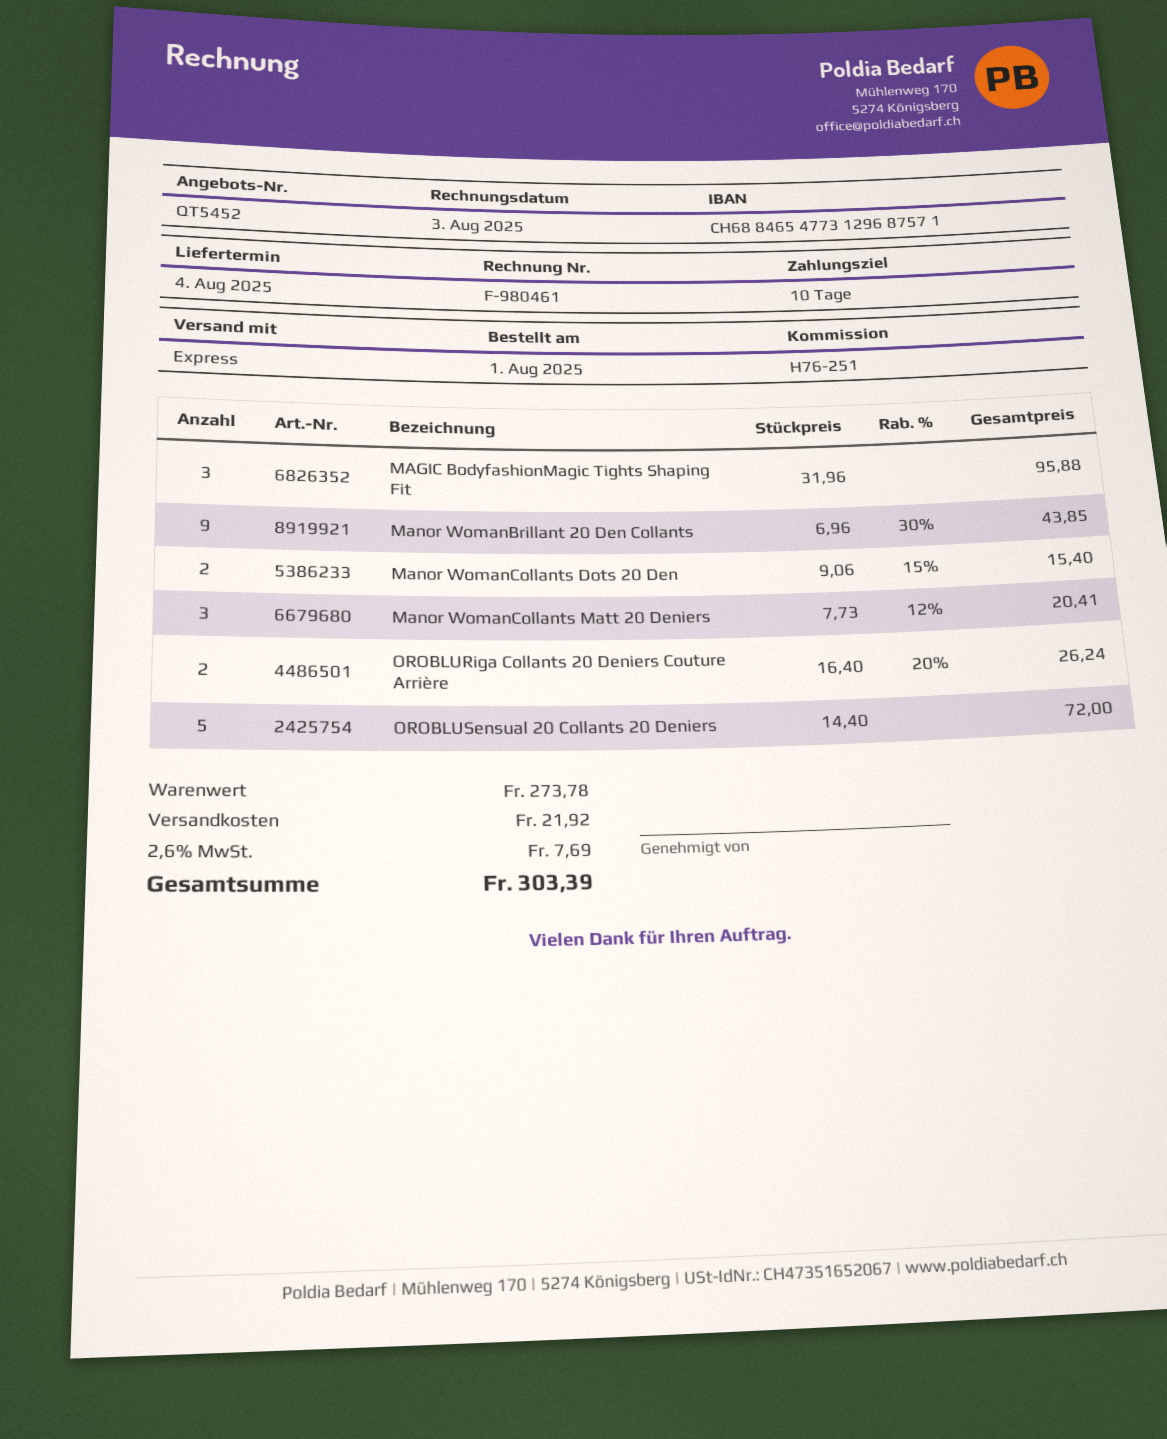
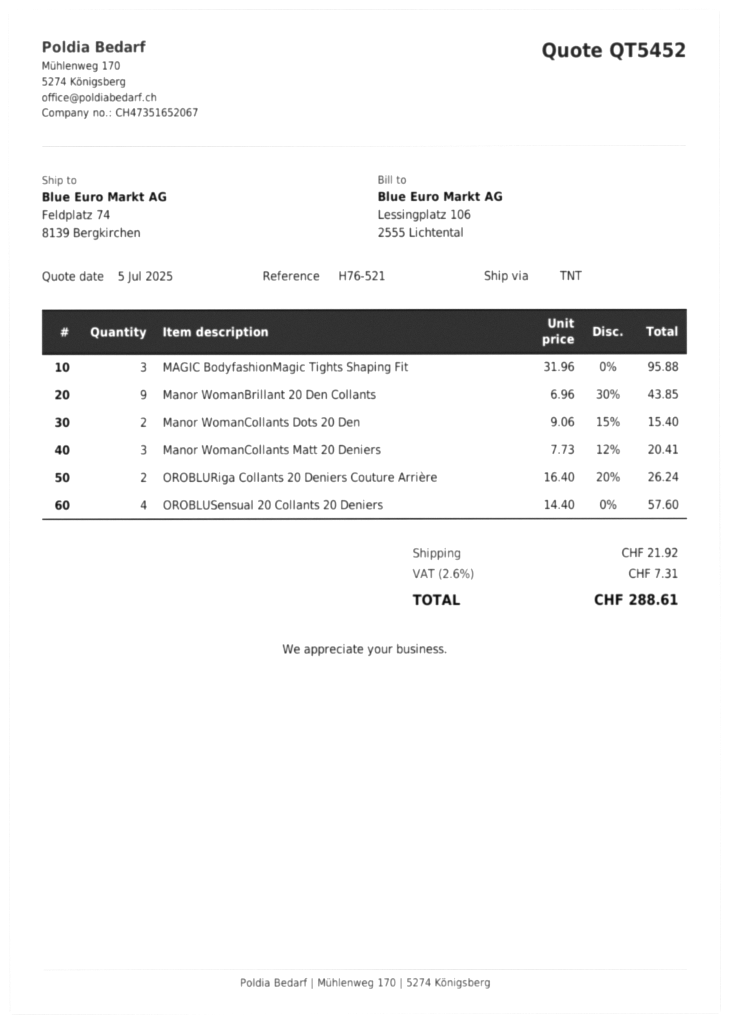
reference: H76-251 -> H76-521
shipping method: express -> TNT
OROBLUSensual 20 Collants 20 Deniers: 5 x 14.40 = 72.00 -> 4 x 14.40 = 57.60
tax: 2.6% = 7.69 -> 2.6% = 7.31
total: 303.39 -> 288.61

